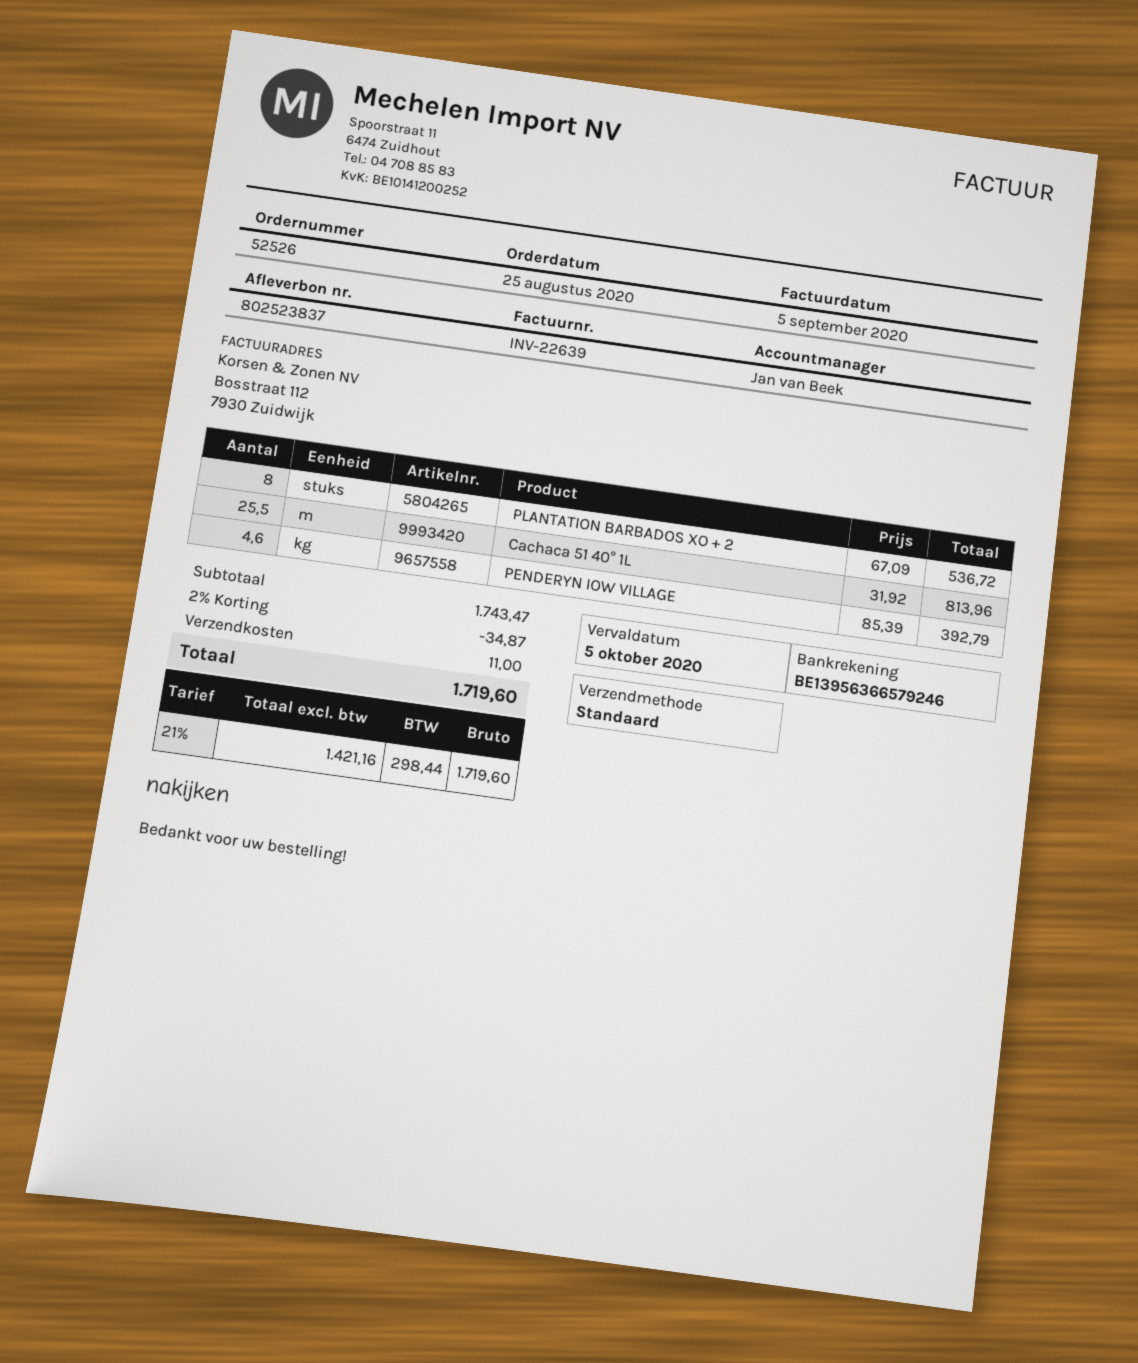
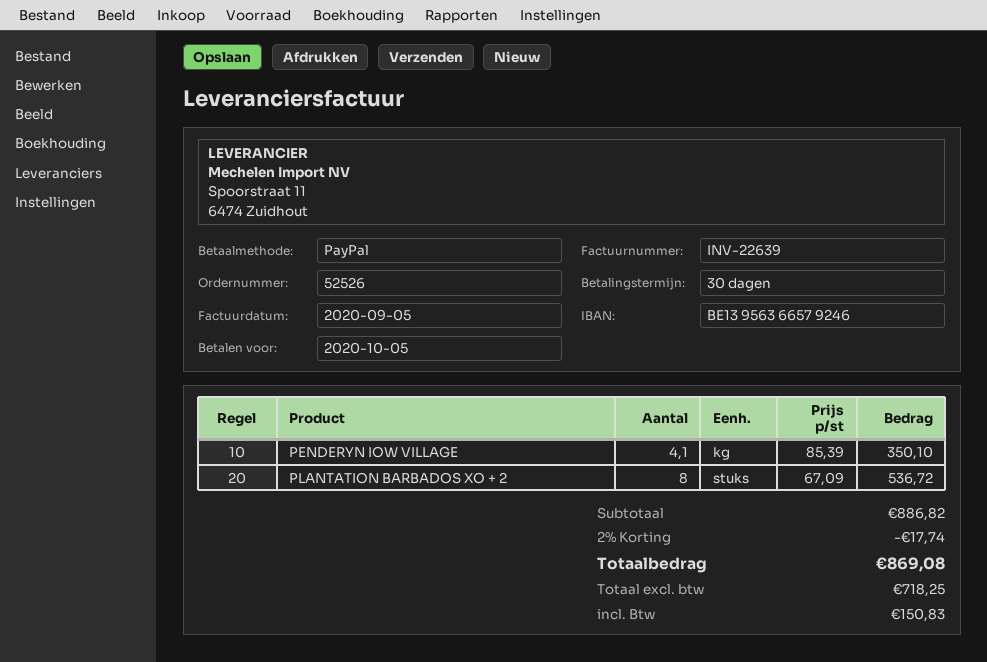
Cachaca 51 40° 1L: 25.5 x 31.92 = 813.96 -> none
PENDERYN IOW VILLAGE: 4.6 x 85.39 = 392.79 -> 4.1 x 85.39 = 350.10
subtotal: 1743.47 -> 886.82
discount: 2% = 34.87 -> 2% = 17.74
shipping: 11.00 -> none
net: 1421.16 -> 718.25
tax: 298.44 -> 150.83
total: 1719.60 -> 869.08

